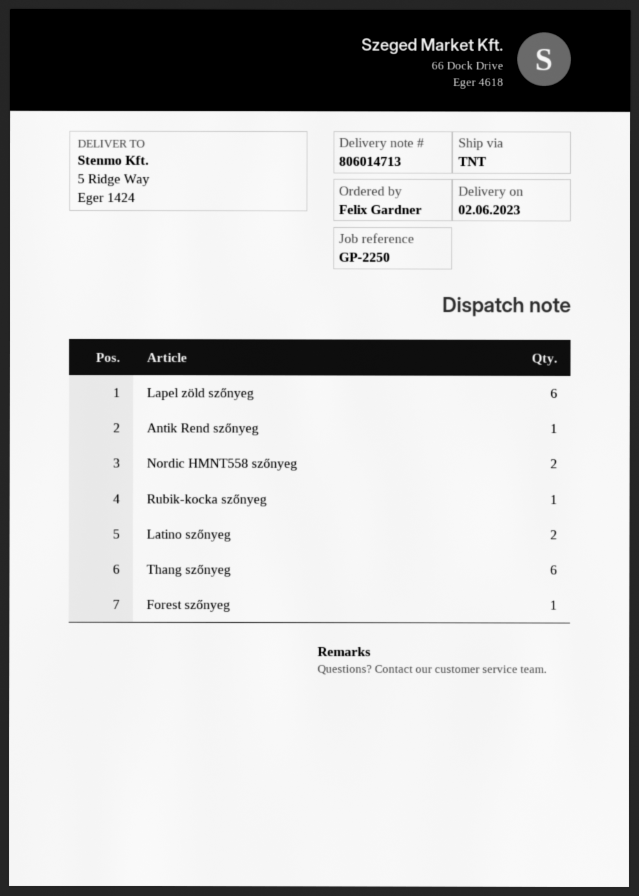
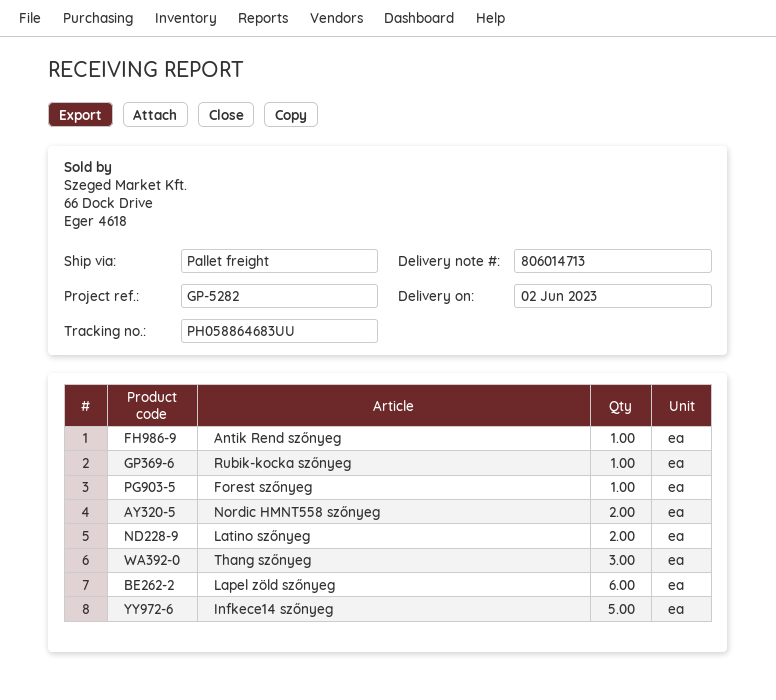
reference: GP-2250 -> GP-5282
shipping method: TNT -> pallet freight
Thang szőnyeg: 6 -> 3
Infkece14 szőnyeg: none -> 5

